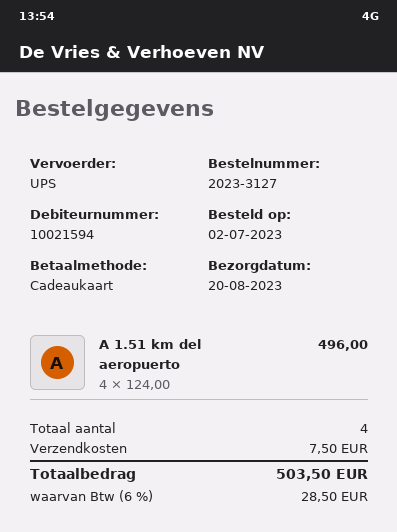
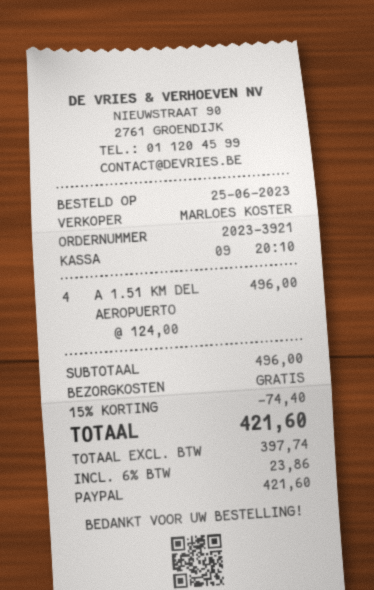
order number: 2023-3127 -> 2023-3921
order date: 2023-07-02 -> 2023-06-25
payment method: gift card -> PayPal
discount: none -> 15% = 74.40
shipping: 7.50 -> 0.00
tax: 6% = 28.50 -> 6% = 23.86
total: 503.50 -> 421.60

